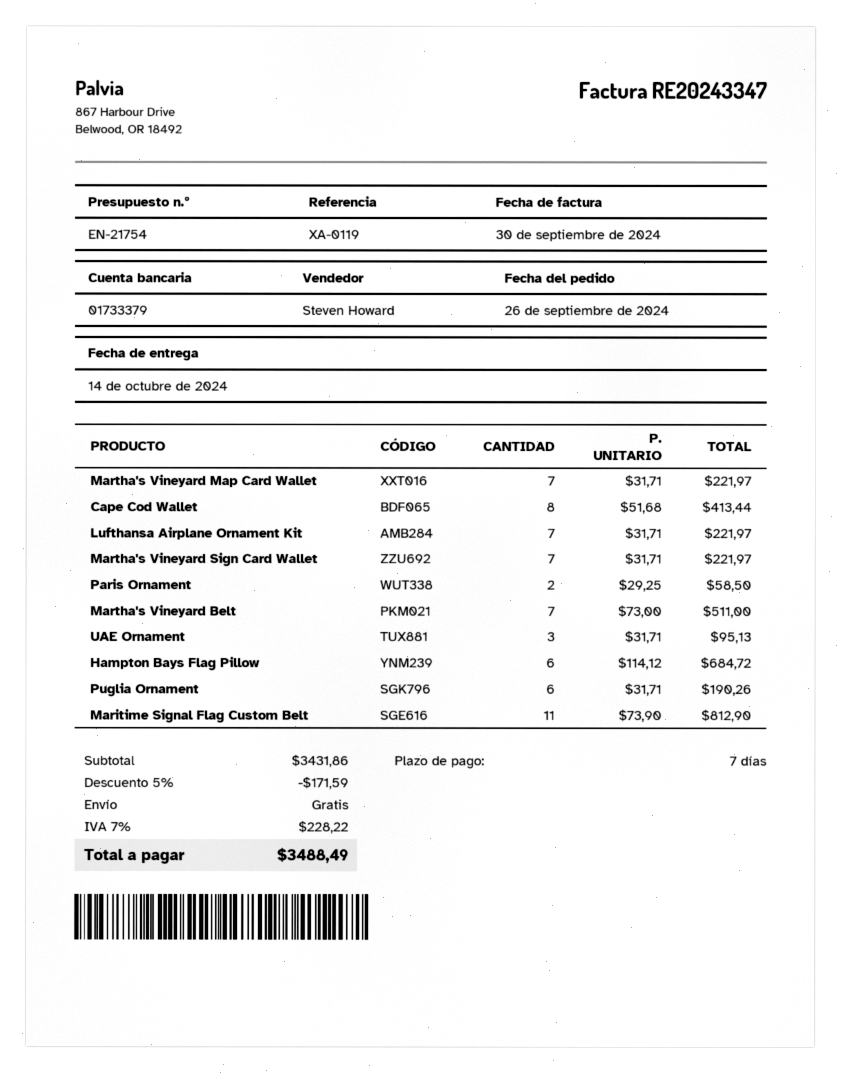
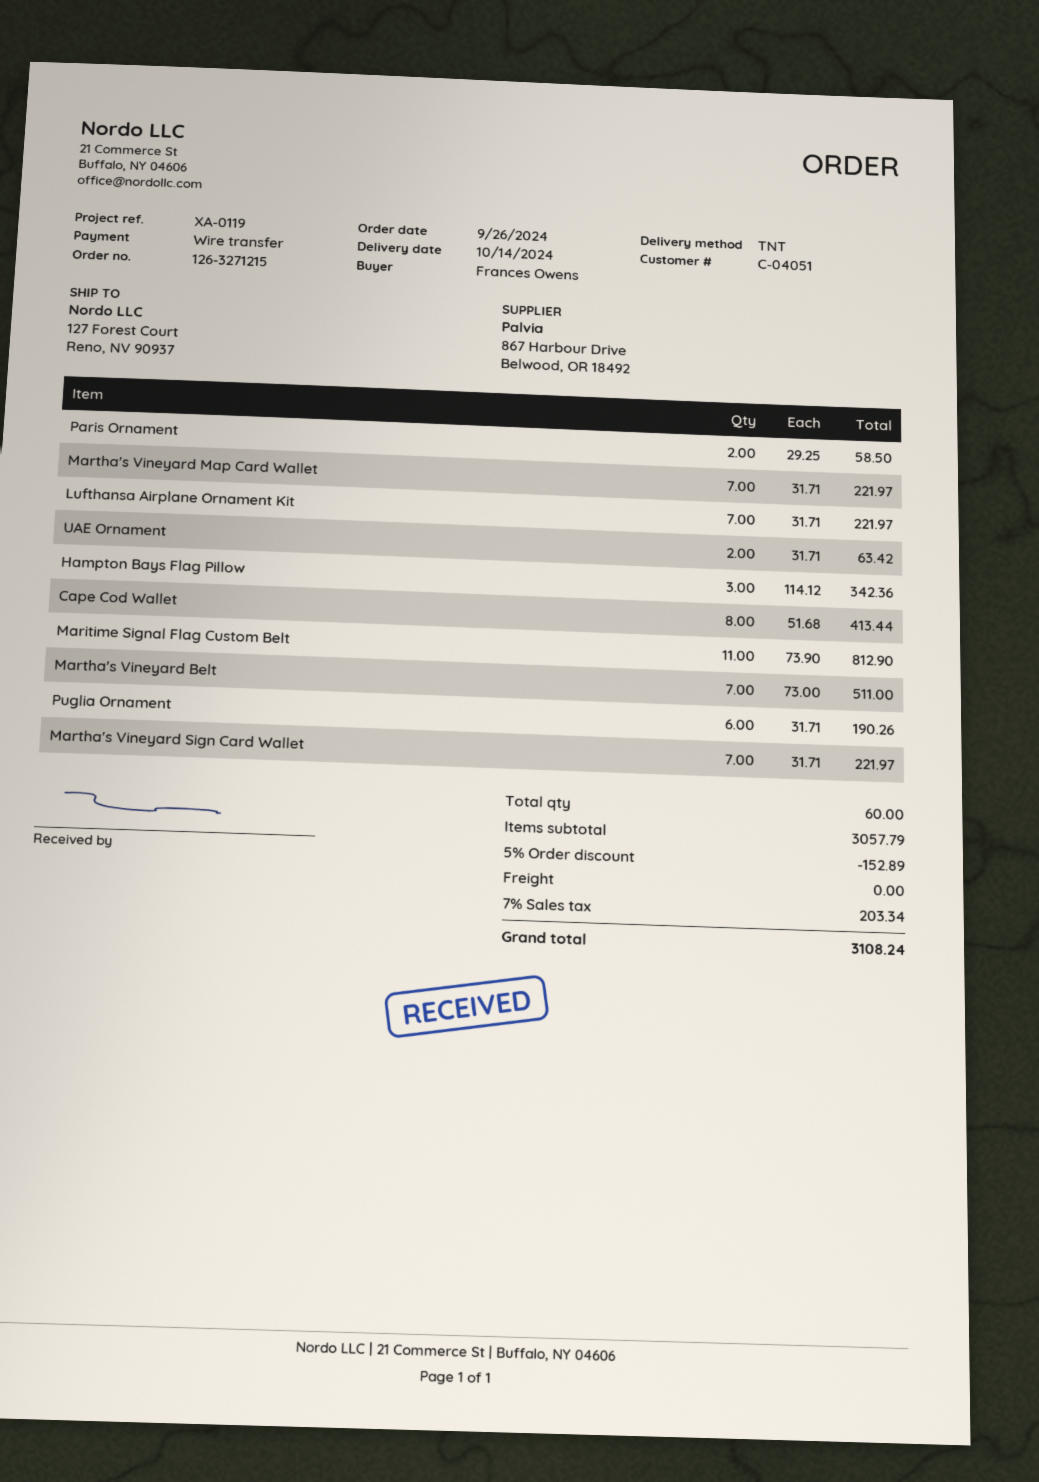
UAE Ornament: 3 x 31.71 = 95.13 -> 2 x 31.71 = 63.42
Hampton Bays Flag Pillow: 6 x 114.12 = 684.72 -> 3 x 114.12 = 342.36
subtotal: 3431.86 -> 3057.79
discount: 5% = 171.59 -> 5% = 152.89
tax: 7% = 228.22 -> 7% = 203.34
total: 3488.49 -> 3108.24

